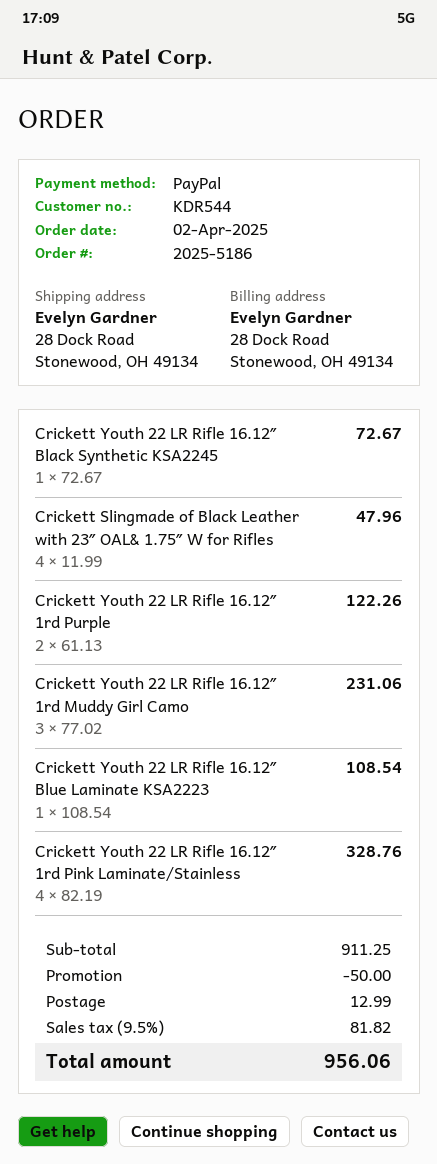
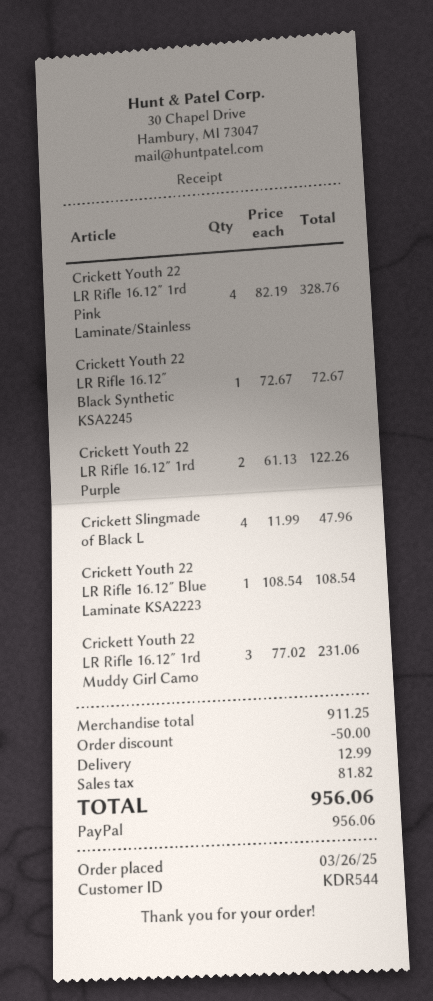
order date: 2025-04-02 -> 2025-03-26

